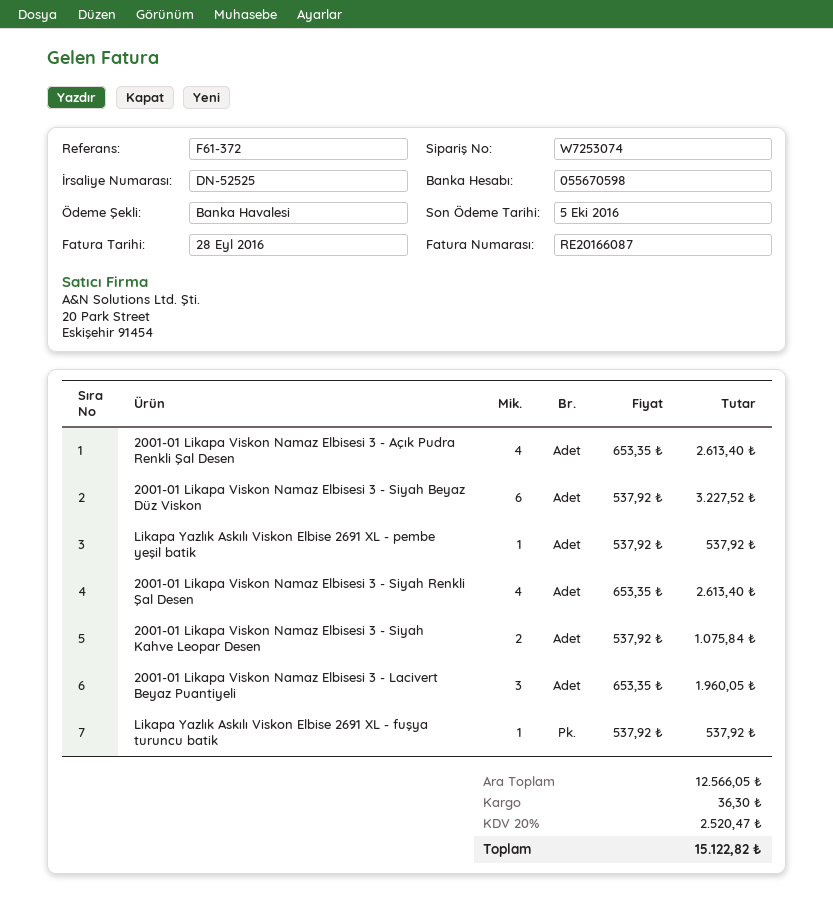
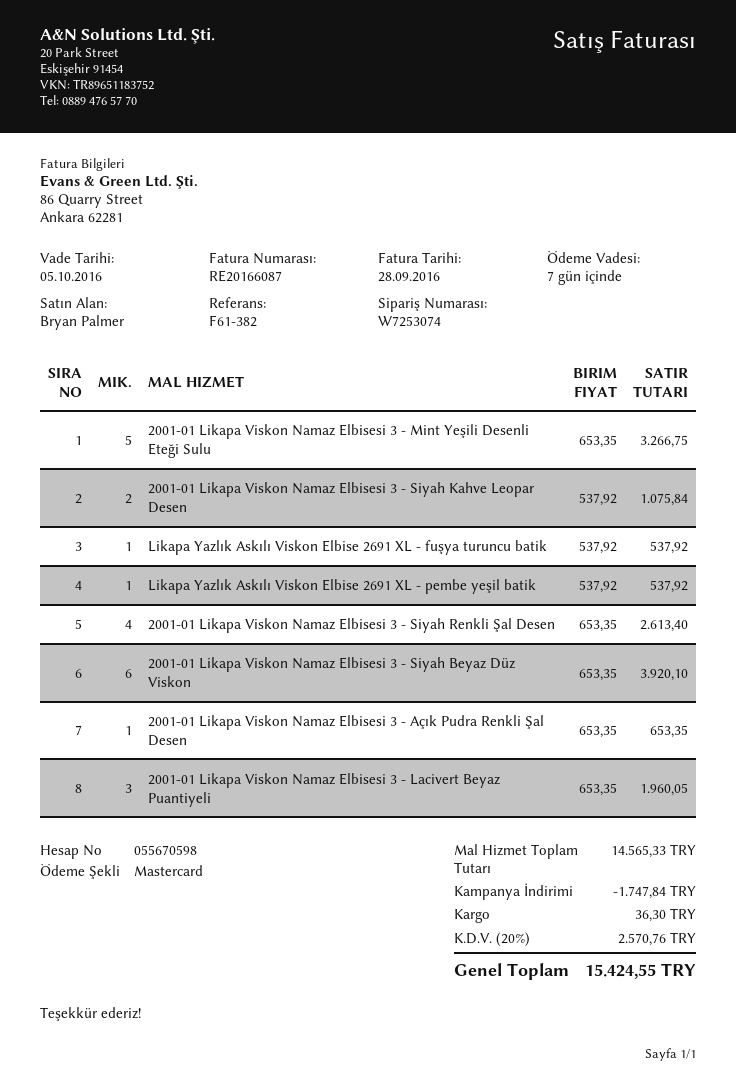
reference: F61-372 -> F61-382
payment method: bank transfer -> Mastercard
2001-01 Likapa Viskon Namaz Elbisesi 3 - Açık Pudra Renkli Şal Desen: 4 x 653.35 = 2613.40 -> 1 x 653.35 = 653.35
2001-01 Likapa Viskon Namaz Elbisesi 3 - Siyah Beyaz Düz Viskon: 6 x 537.92 = 3227.52 -> 6 x 653.35 = 3920.10
2001-01 Likapa Viskon Namaz Elbisesi 3 - Mint Yeşili Desenli Eteği Sulu: none -> 5 x 653.35 = 3266.75
subtotal: 12566.05 -> 14565.33
discount: none -> 1747.84
tax: 20% = 2520.47 -> 20% = 2570.76
total: 15122.82 -> 15424.55

